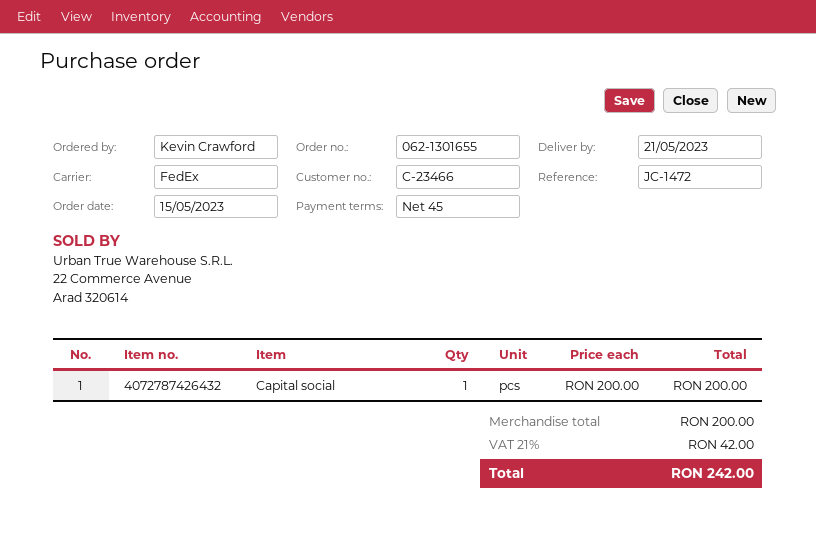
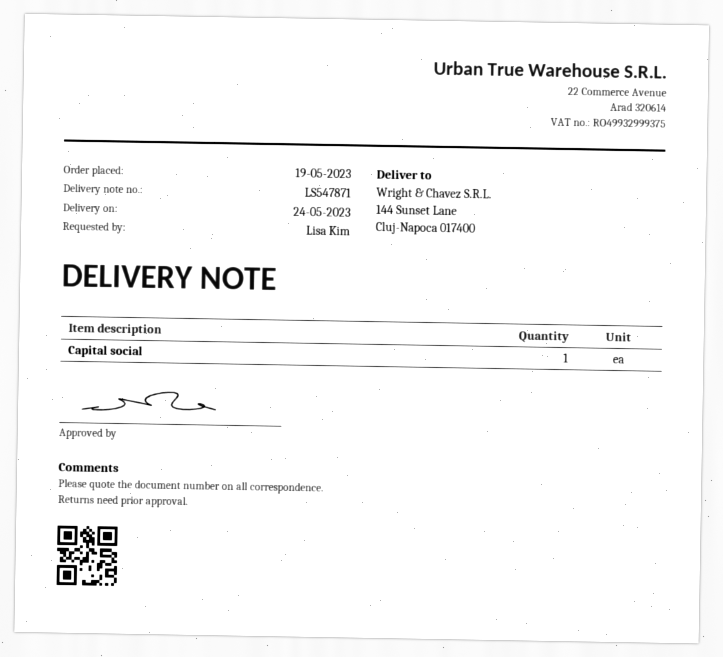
order date: 2023-05-15 -> 2023-05-19
delivery date: 2023-05-21 -> 2023-05-24
ordered by: Kevin Crawford -> Lisa Kim

